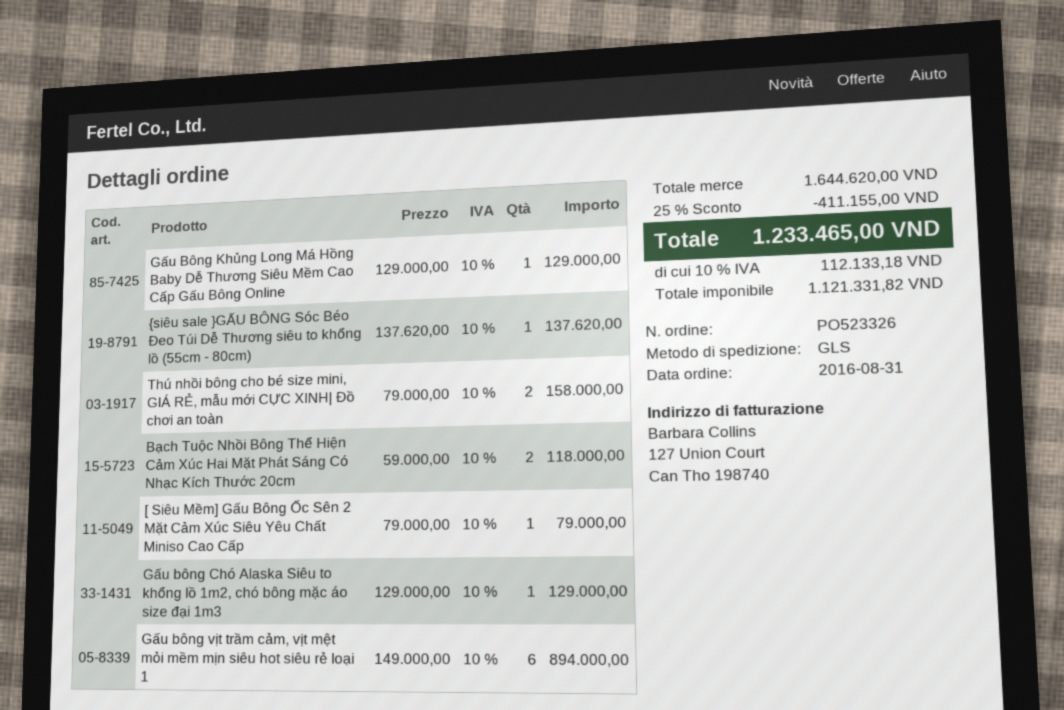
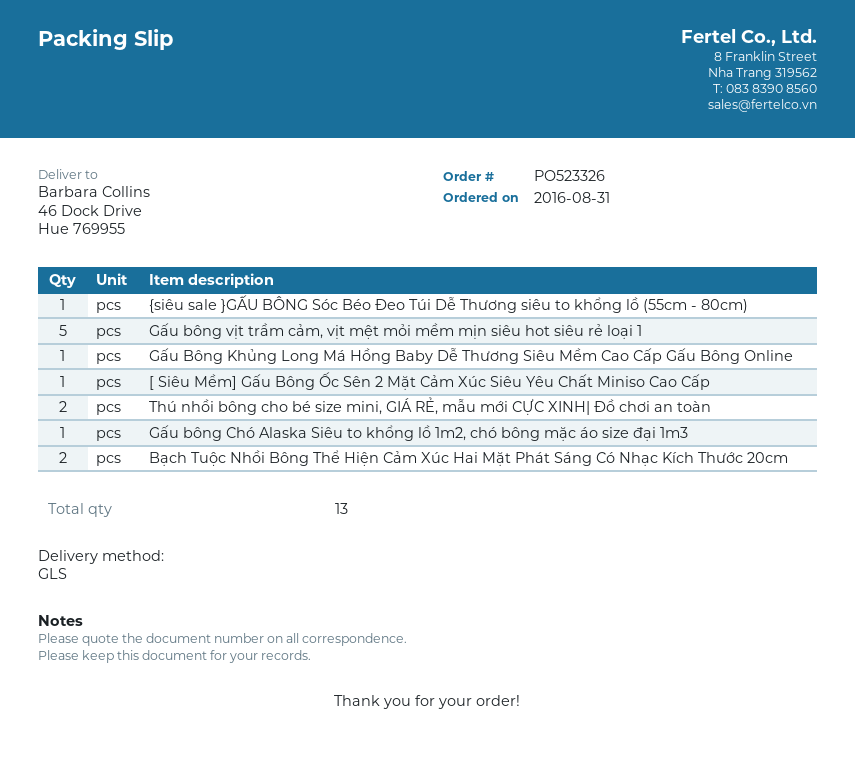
Gấu bông vịt trầm cảm, vịt mệt mỏi mềm mịn siêu hot siêu rẻ loại 1: 6 -> 5

